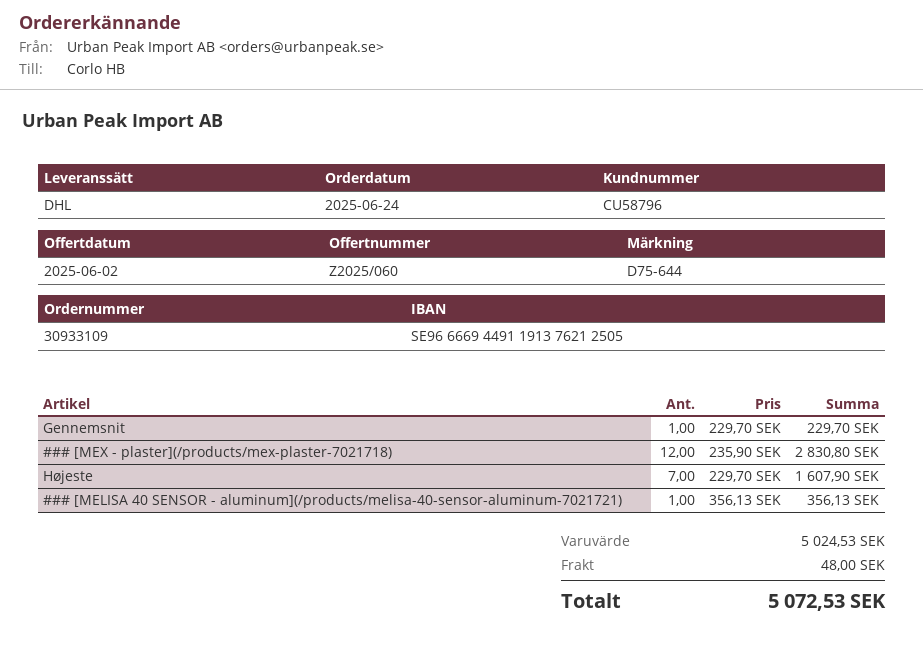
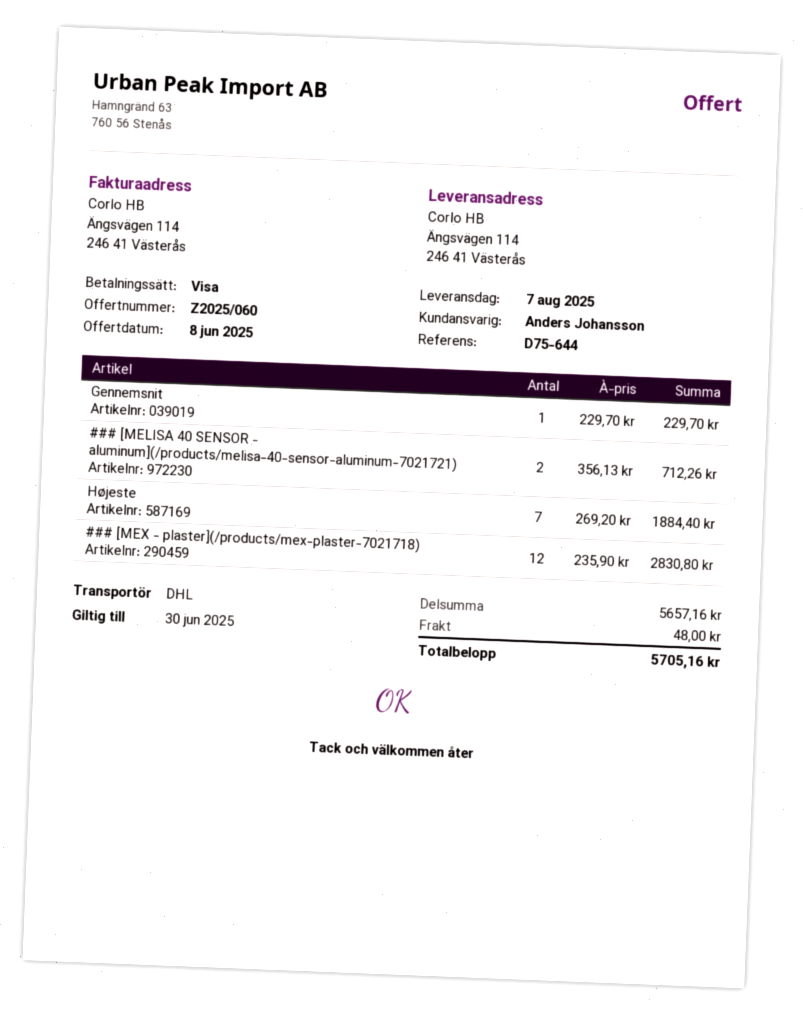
quote date: 2025-06-02 -> 2025-06-08
Højeste: 7 x 229.70 = 1607.90 -> 7 x 269.20 = 1884.40
### [MELISA 40 SENSOR - aluminum](/products/melisa-40-sensor-aluminum-7021721): 1 x 356.13 = 356.13 -> 2 x 356.13 = 712.26
subtotal: 5024.53 -> 5657.16
total: 5072.53 -> 5705.16

